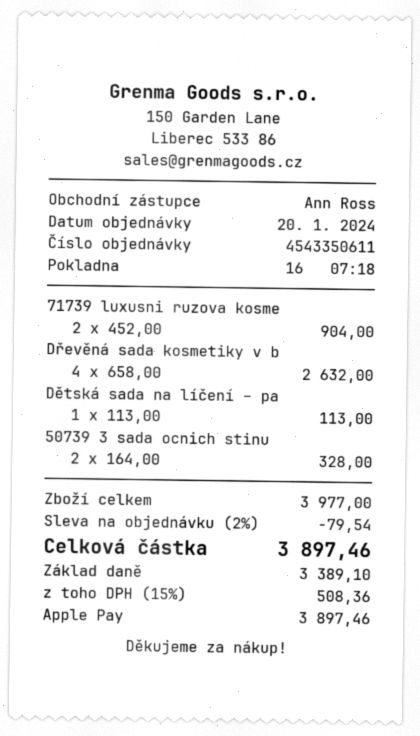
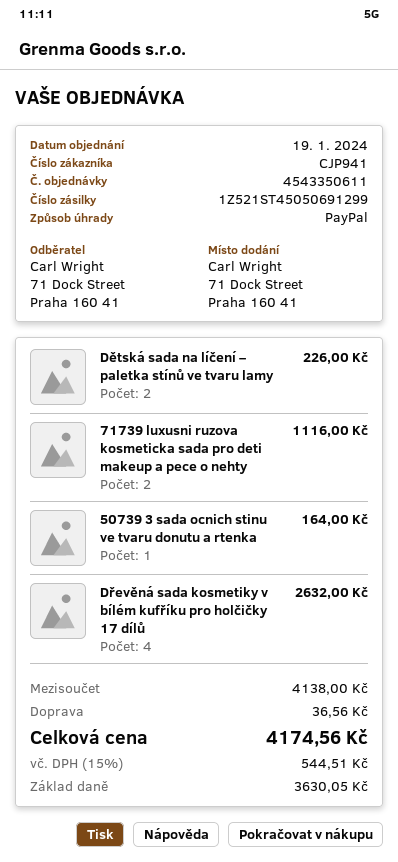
order date: 2024-01-20 -> 2024-01-19
payment method: Apple Pay -> PayPal
71739 luxusni ruzova kosme: 2 for 904.00 -> 2 for 1116.00
Dětská sada na líčení – pa: 1 for 113.00 -> 2 for 226.00
50739 3 sada ocnich stinu: 2 for 328.00 -> 1 for 164.00
subtotal: 3977.00 -> 4138.00
discount: 2% = 79.54 -> none
shipping: none -> 36.56
net: 3389.10 -> 3630.05
tax: 15% = 508.36 -> 15% = 544.51
total: 3897.46 -> 4174.56

